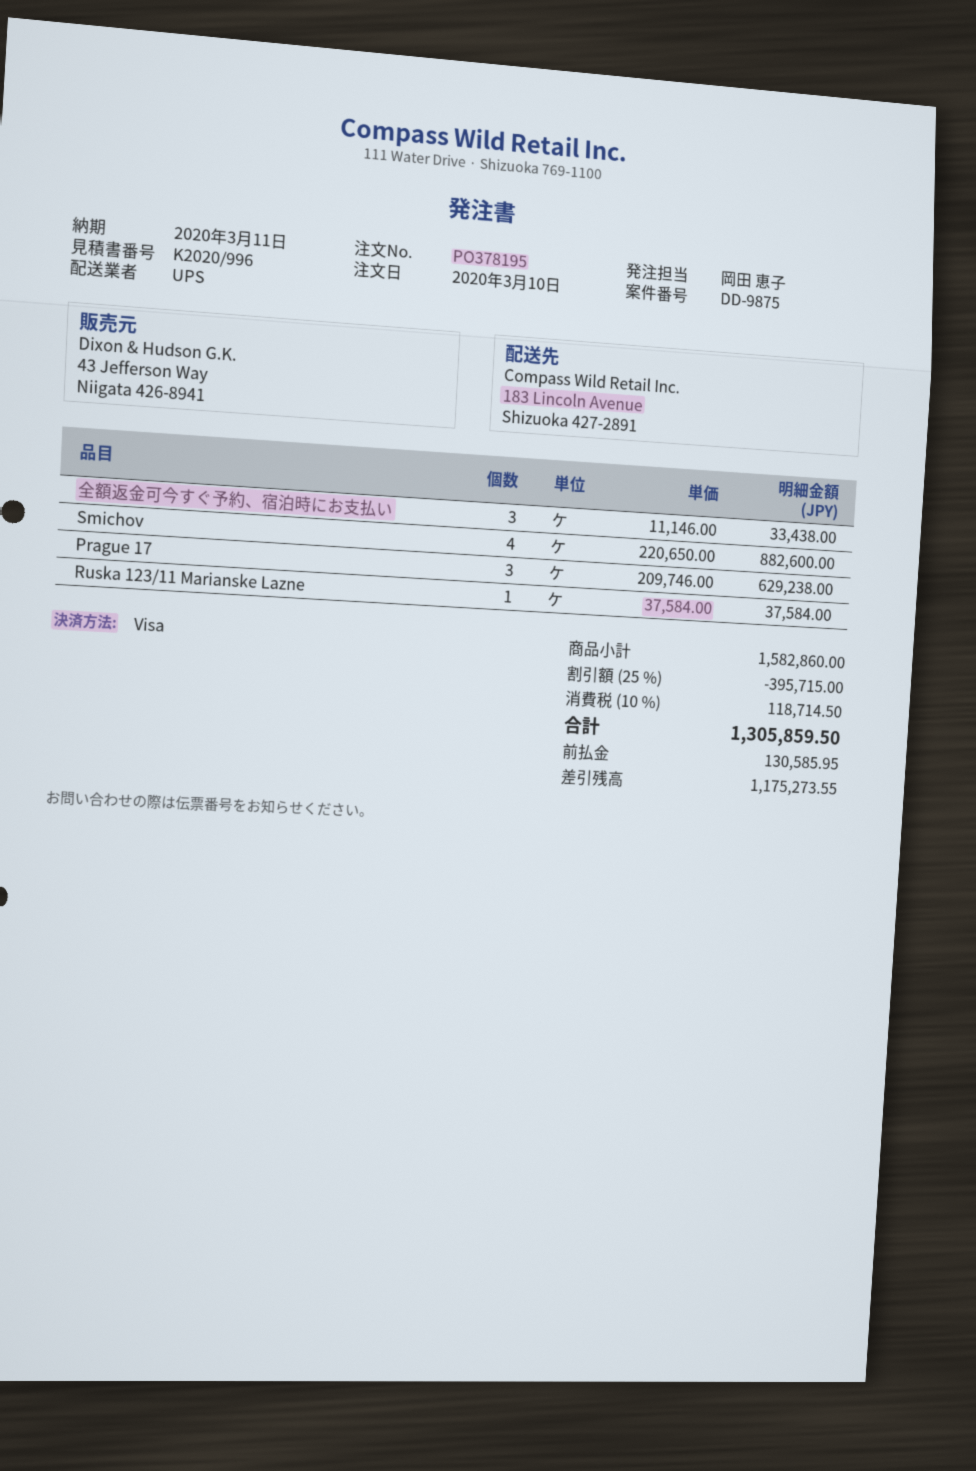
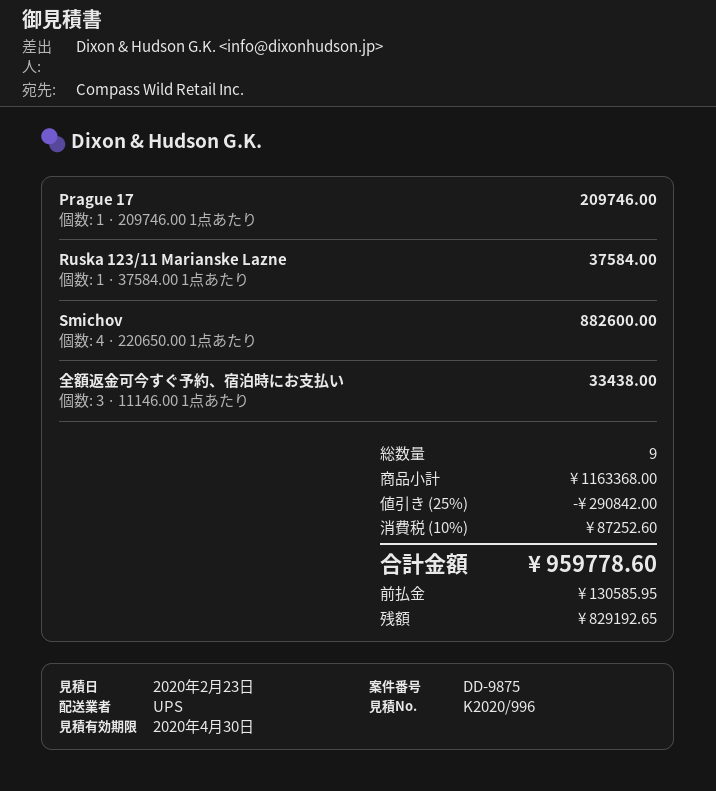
Prague 17: 3 x 209746.00 = 629238.00 -> 1 x 209746.00 = 209746.00
subtotal: 1582860.00 -> 1163368.00
discount: 25% = 395715.00 -> 25% = 290842.00
tax: 10% = 118714.50 -> 10% = 87252.60
total: 1305859.50 -> 959778.60
balance: 1175273.55 -> 829192.65

